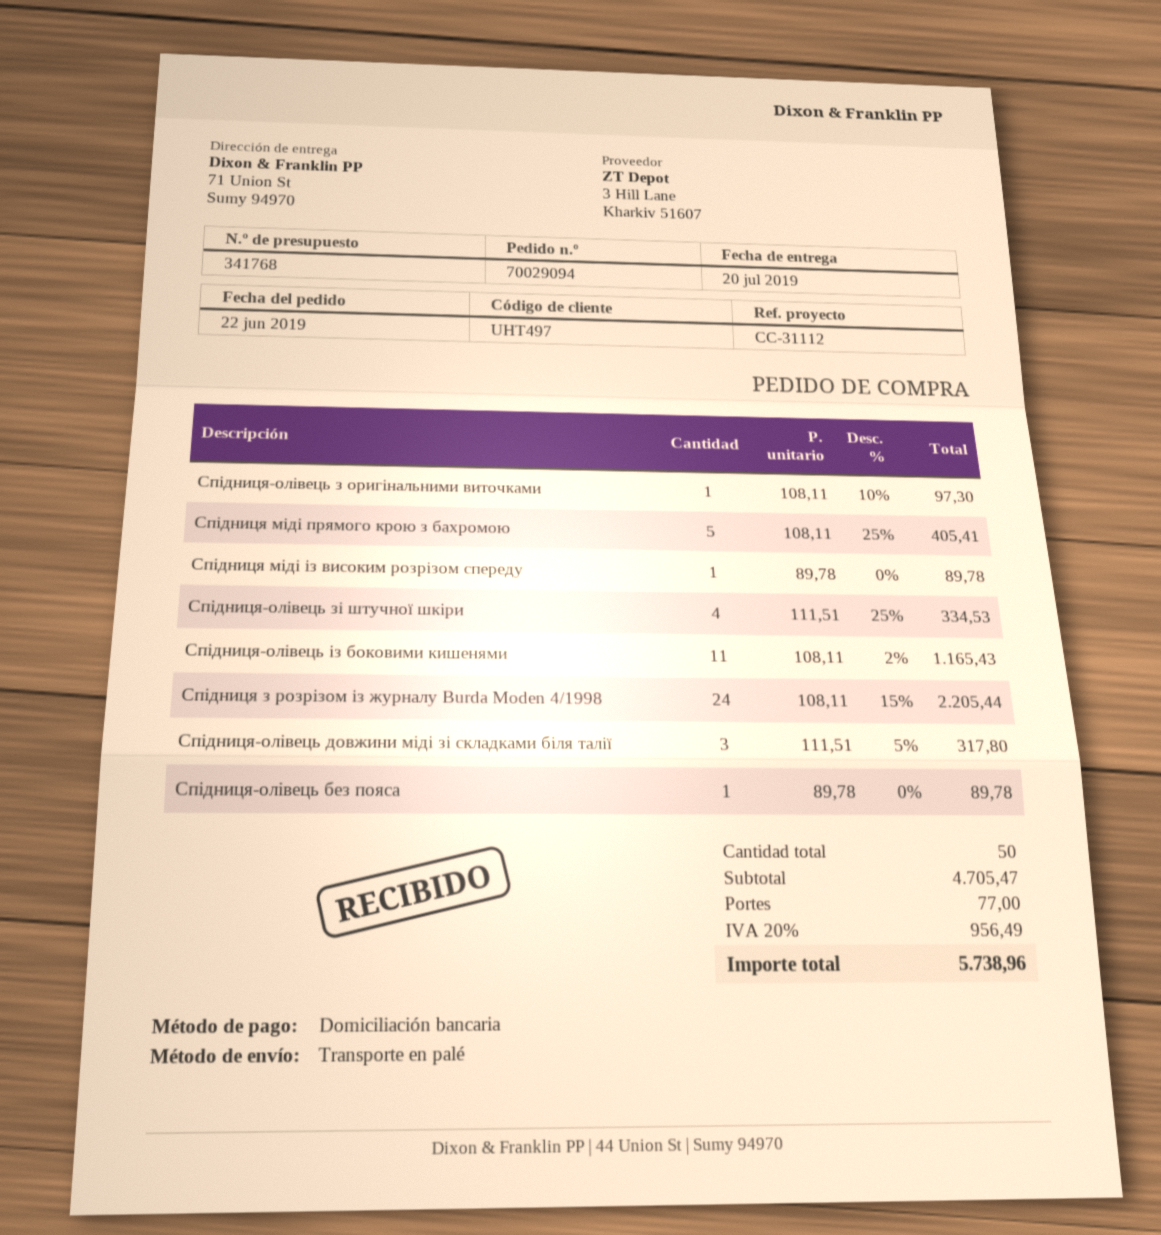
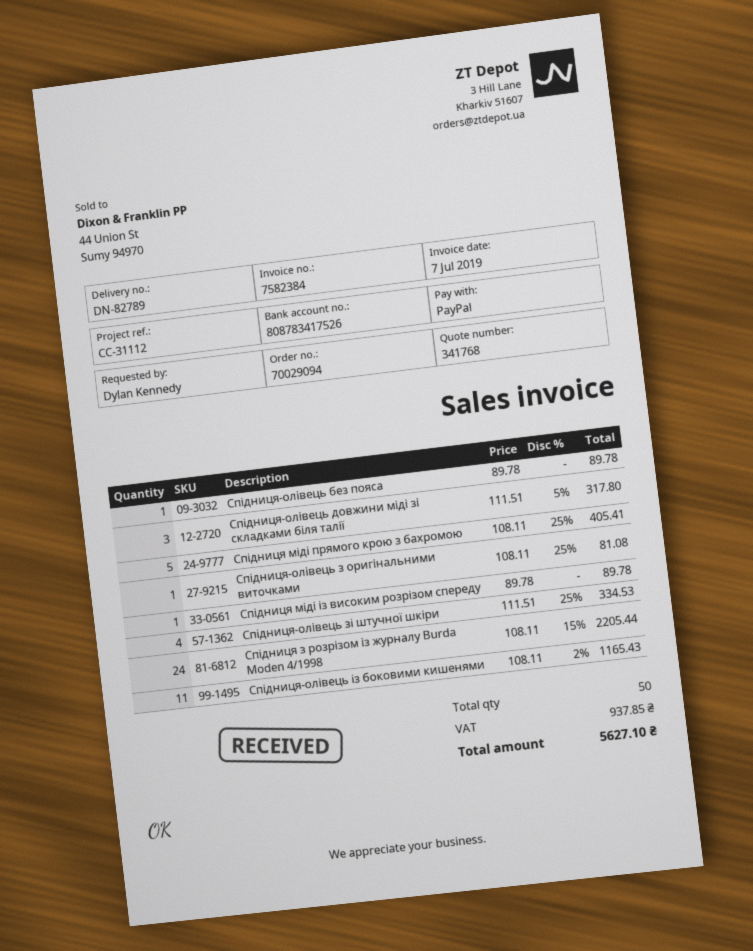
payment method: direct debit -> PayPal
Спідниця-олівець з оригінальними виточками: 1 x 108.11 - 10% = 97.30 -> 1 x 108.11 - 25% = 81.08
shipping: 77.00 -> none
tax: 956.49 -> 937.85
total: 5738.96 -> 5627.10

